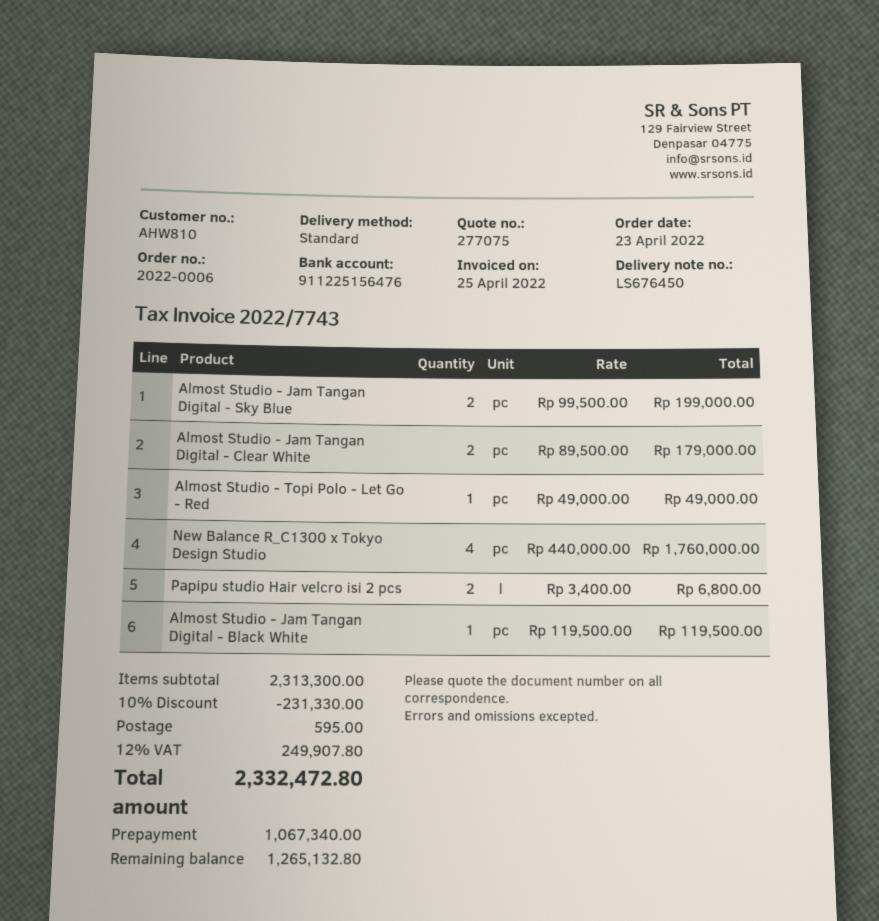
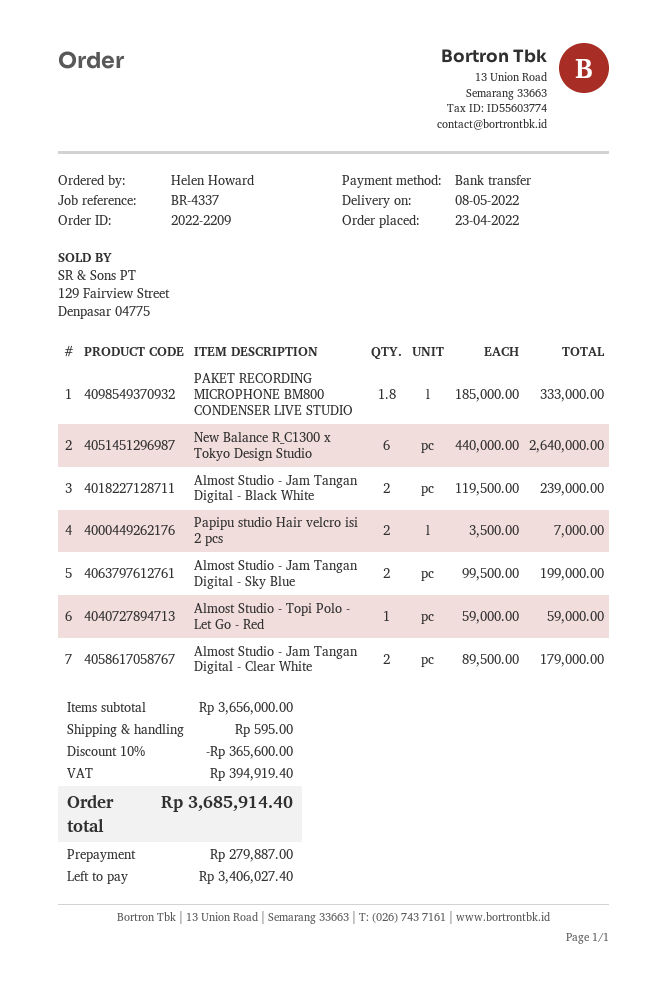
order number: 2022-0006 -> 2022-2209
Almost Studio - Topi Polo - Let Go - Red: 1 x 49000.00 = 49000.00 -> 1 x 59000.00 = 59000.00
New Balance R_C1300 x Tokyo Design Studio: 4 x 440000.00 = 1760000.00 -> 6 x 440000.00 = 2640000.00
Papipu studio Hair velcro isi 2 pcs: 2 x 3400.00 = 6800.00 -> 2 x 3500.00 = 7000.00
Almost Studio - Jam Tangan Digital - Black White: 1 x 119500.00 = 119500.00 -> 2 x 119500.00 = 239000.00
PAKET RECORDING MICROPHONE BM800 CONDENSER LIVE STUDIO: none -> 1.8 x 185000.00 = 333000.00
subtotal: 2313300.00 -> 3656000.00
discount: 10% = 231330.00 -> 10% = 365600.00
tax: 249907.80 -> 394919.40
total: 2332472.80 -> 3685914.40
deposit: 1067340.00 -> 279887.00
balance: 1265132.80 -> 3406027.40

